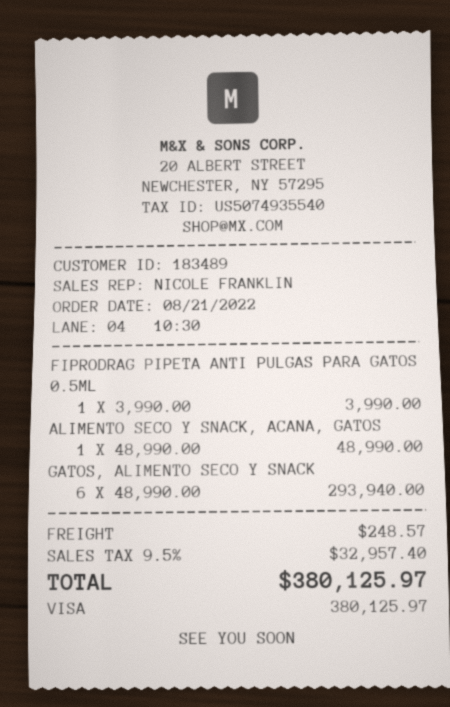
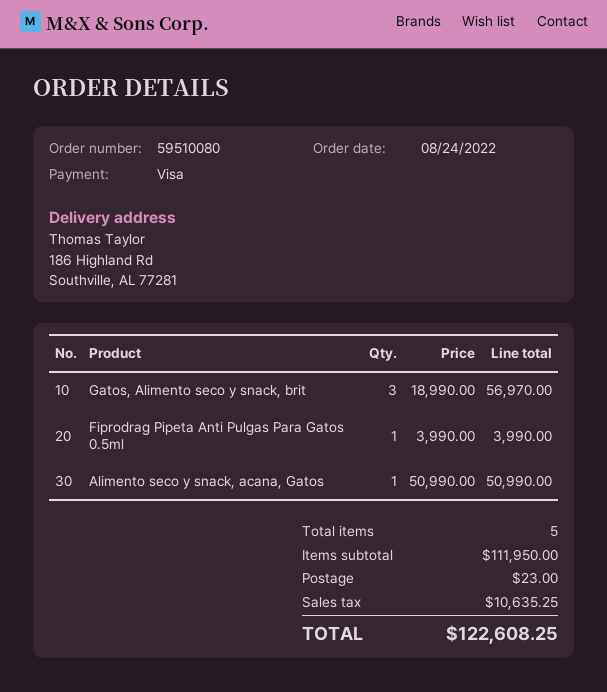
order date: 2022-08-21 -> 2022-08-24
ALIMENTO SECO Y SNACK, ACANA, GATOS: 1 x 48990.00 = 48990.00 -> 1 x 50990.00 = 50990.00
GATOS, ALIMENTO SECO Y SNACK: 6 x 48990.00 = 293940.00 -> none
Gatos, Alimento seco y snack, brit: none -> 3 x 18990.00 = 56970.00
shipping: 248.57 -> 23.00
tax: 32957.40 -> 10635.25
total: 380125.97 -> 122608.25

